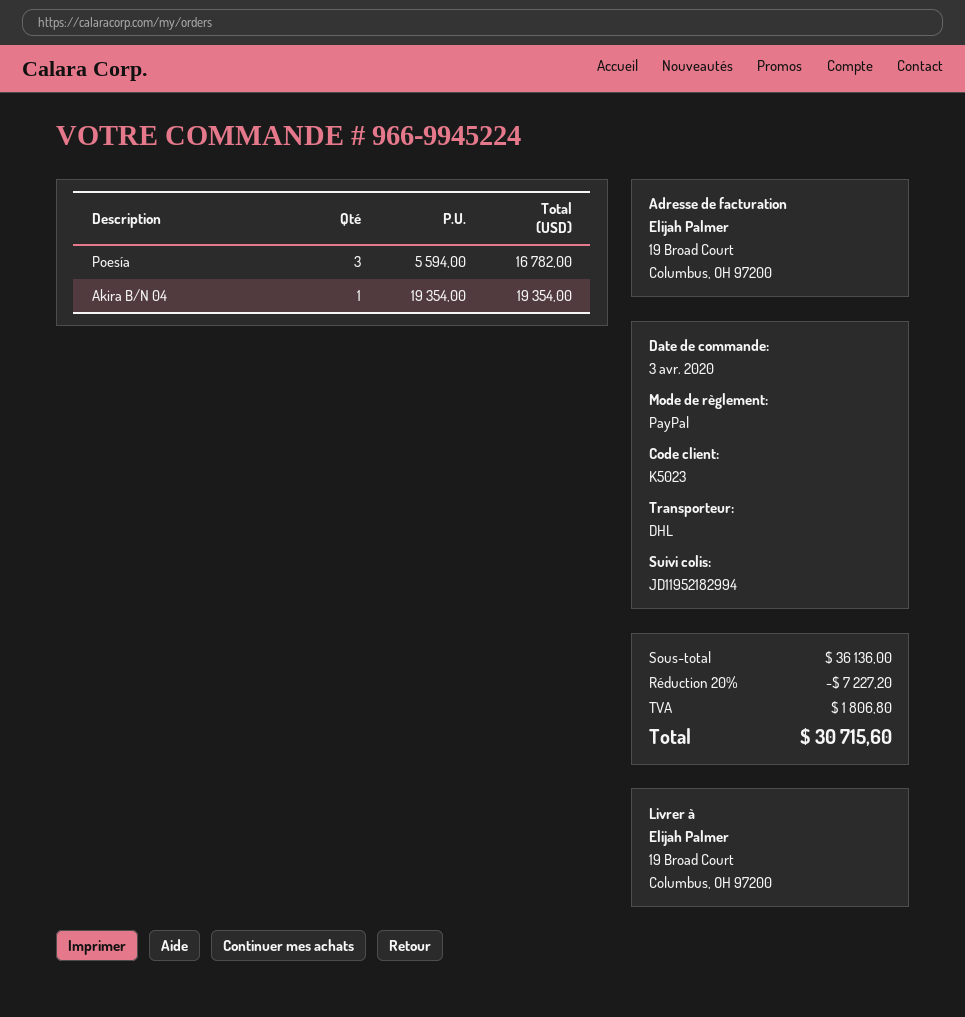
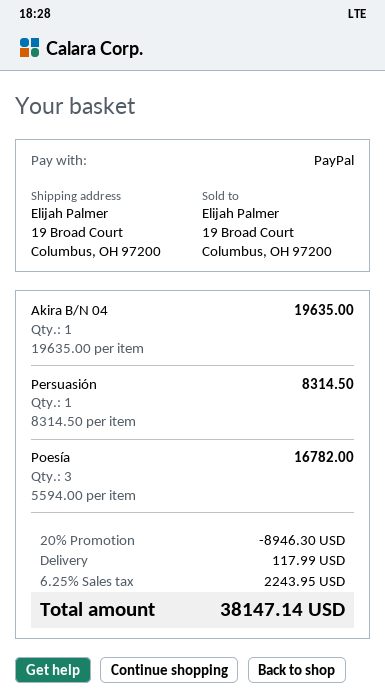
Akira B/N 04: 1 x 19354.00 = 19354.00 -> 1 x 19635.00 = 19635.00
Persuasión: none -> 1 x 8314.50 = 8314.50
discount: 20% = 7227.20 -> 20% = 8946.30
shipping: none -> 117.99
tax: 1806.80 -> 2243.95
total: 30715.60 -> 38147.14

